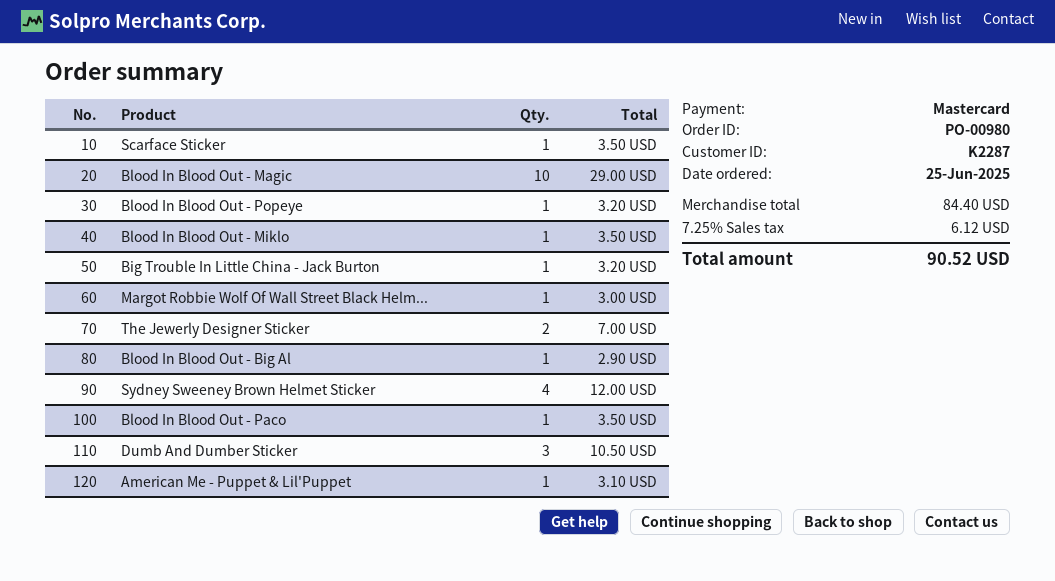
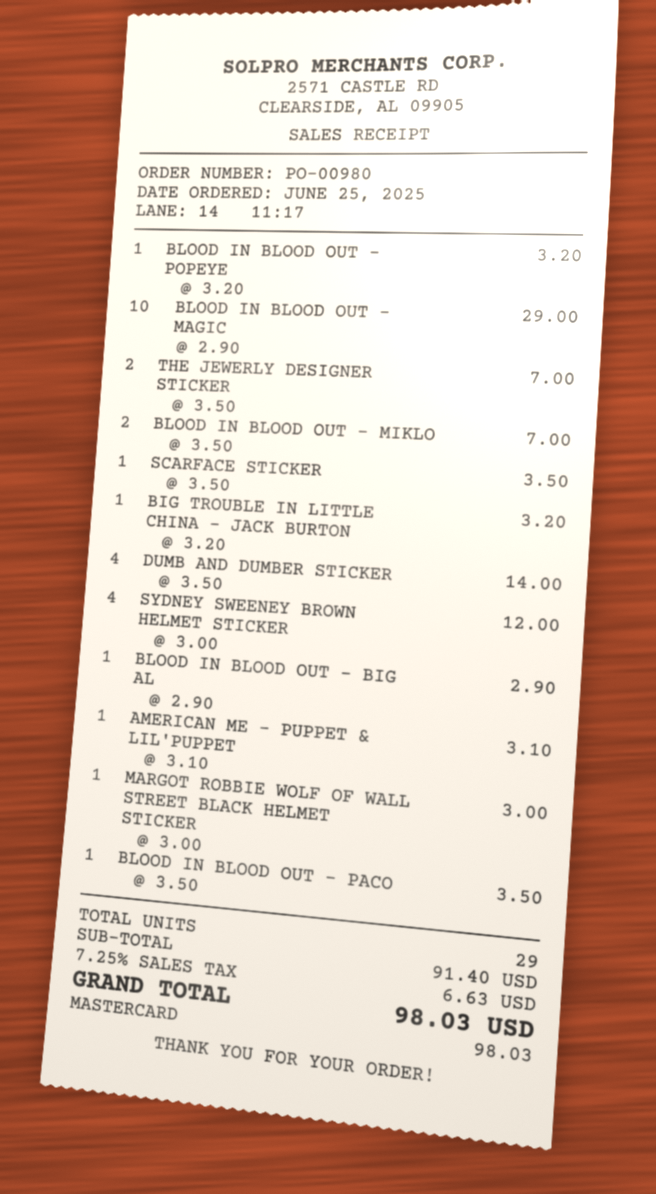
Blood In Blood Out - Miklo: 1 for 3.50 -> 2 for 7.00
Dumb And Dumber Sticker: 3 for 10.50 -> 4 for 14.00
subtotal: 84.40 -> 91.40
tax: 7.25% = 6.12 -> 7.25% = 6.63
total: 90.52 -> 98.03

